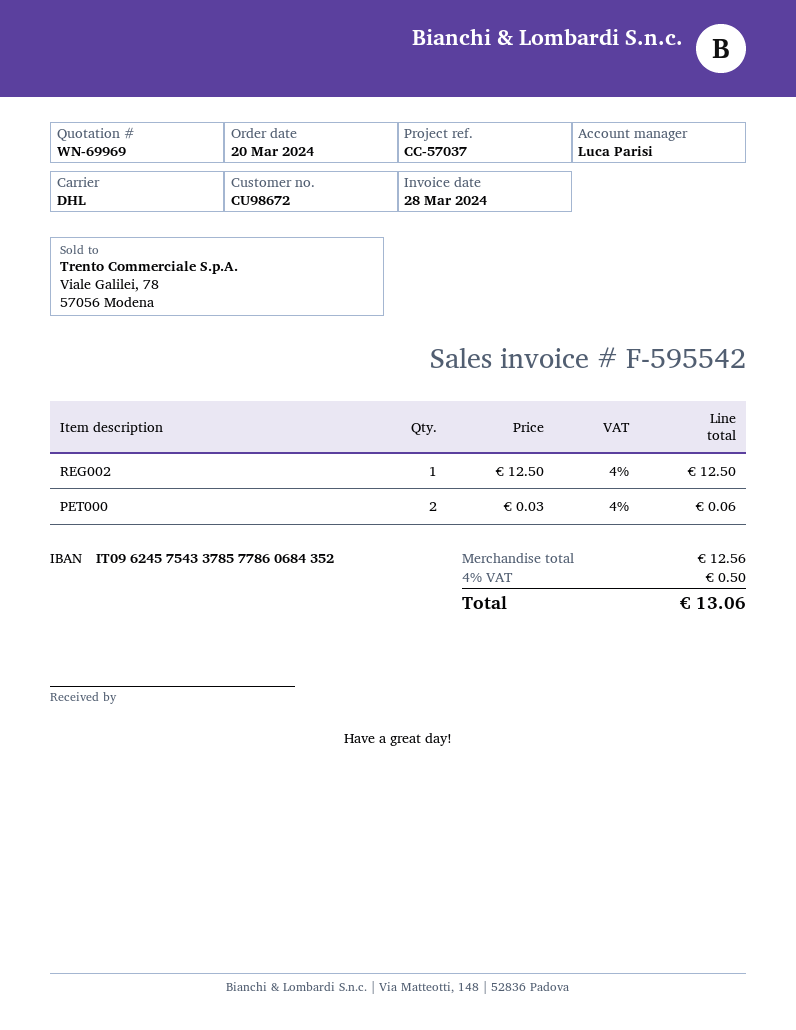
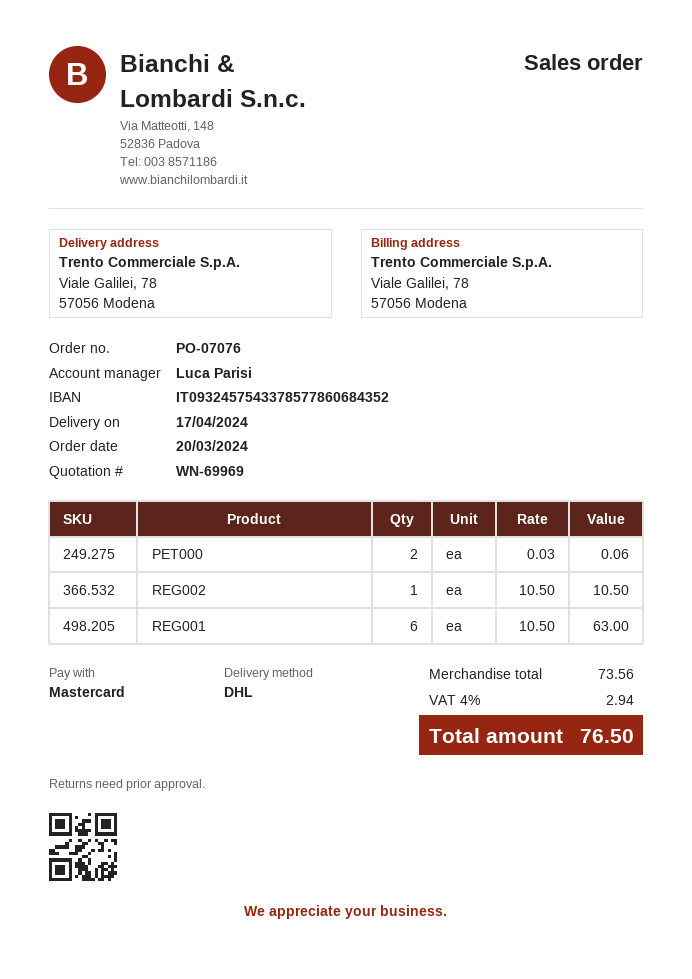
bank account: IT0962457543378577860684352 -> IT0932457543378577860684352
REG002: 1 x 12.50 = 12.50 -> 1 x 10.50 = 10.50
REG001: none -> 6 x 10.50 = 63.00
subtotal: 12.56 -> 73.56
tax: 4% = 0.50 -> 4% = 2.94
total: 13.06 -> 76.50

